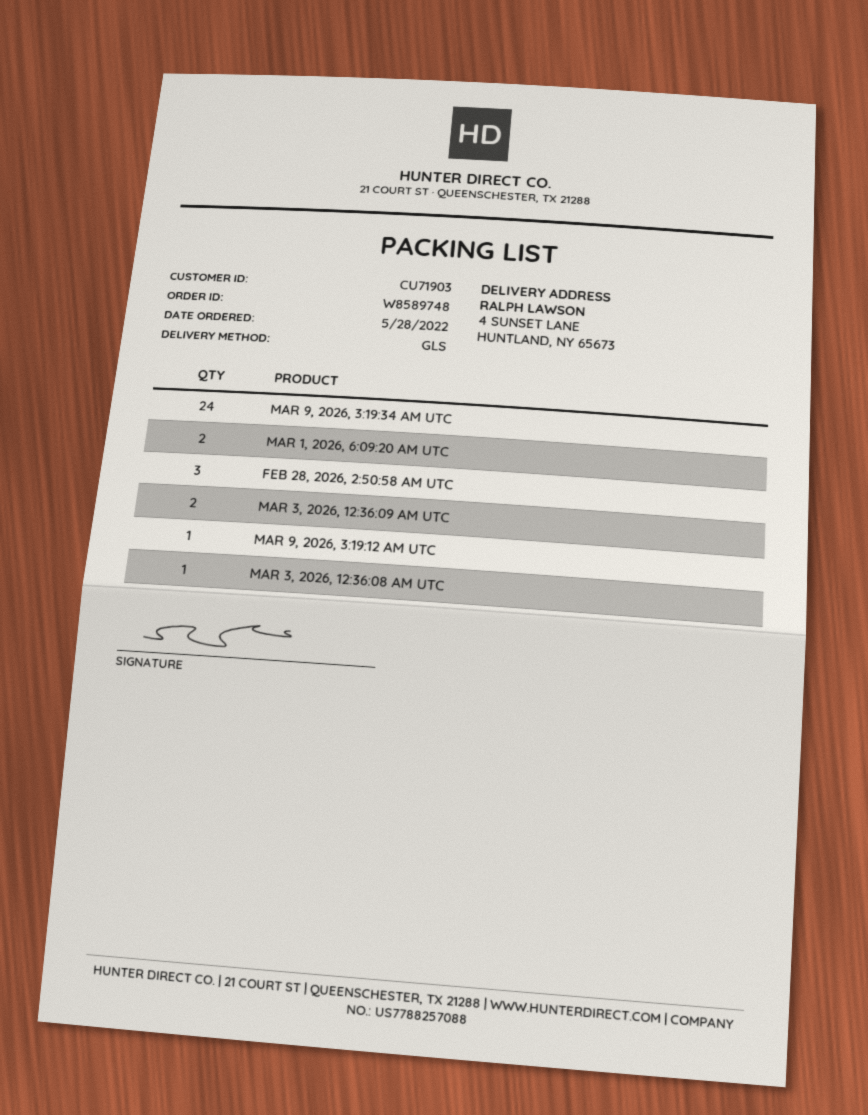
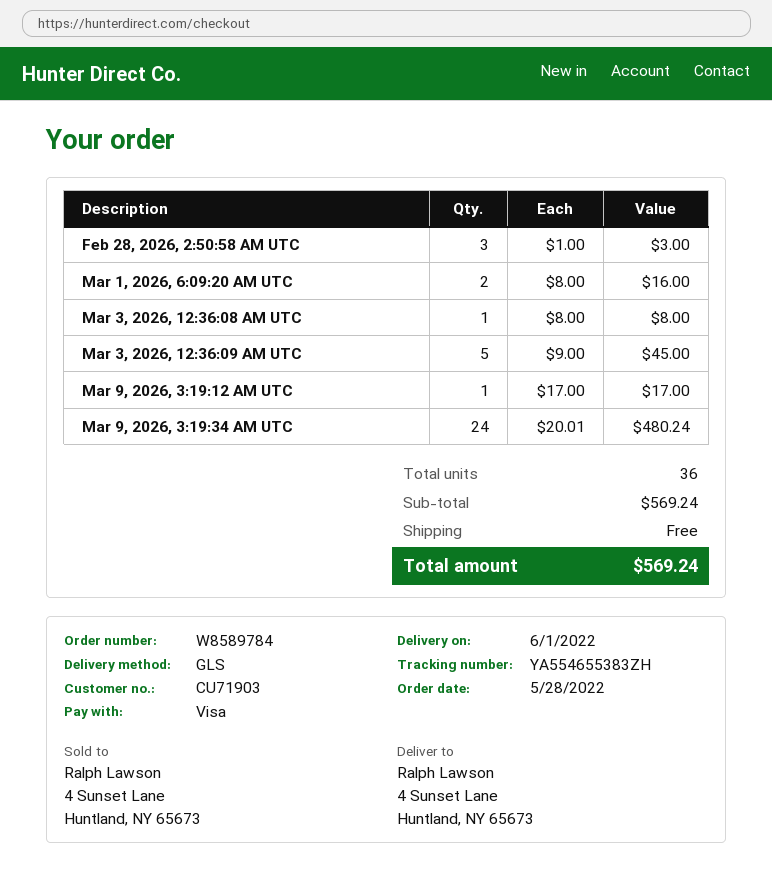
order number: W8589748 -> W8589784
MAR 3, 2026, 12:36:09 AM UTC: 2 -> 5

